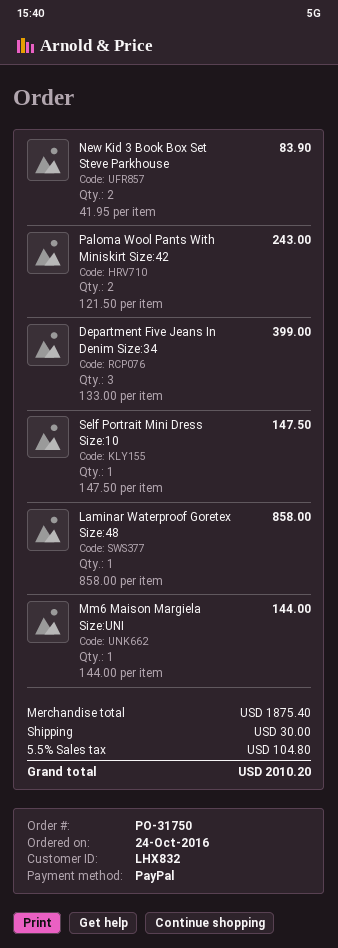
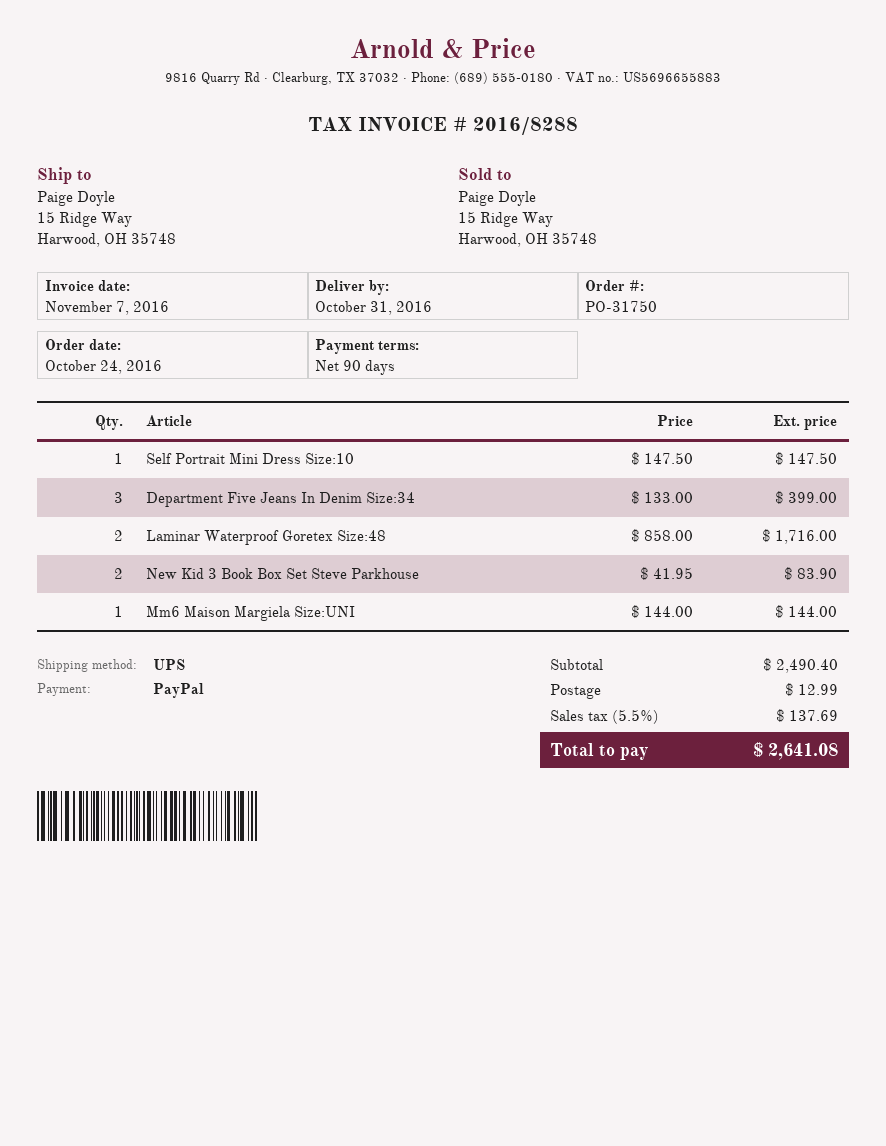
Paloma Wool Pants With Miniskirt Size:42: 2 x 121.50 = 243.00 -> none
Laminar Waterproof Goretex Size:48: 1 x 858.00 = 858.00 -> 2 x 858.00 = 1716.00
subtotal: 1875.40 -> 2490.40
shipping: 30.00 -> 12.99
tax: 5.5% = 104.80 -> 5.5% = 137.69
total: 2010.20 -> 2641.08

